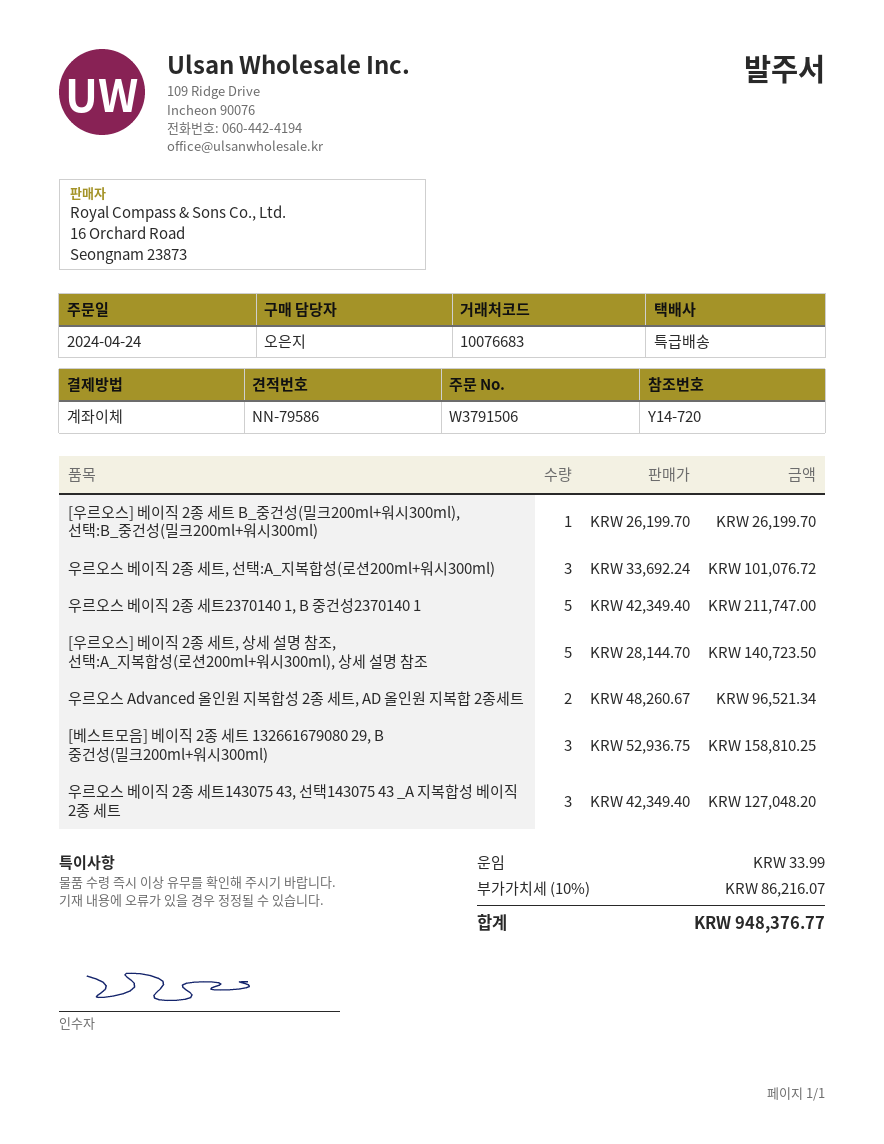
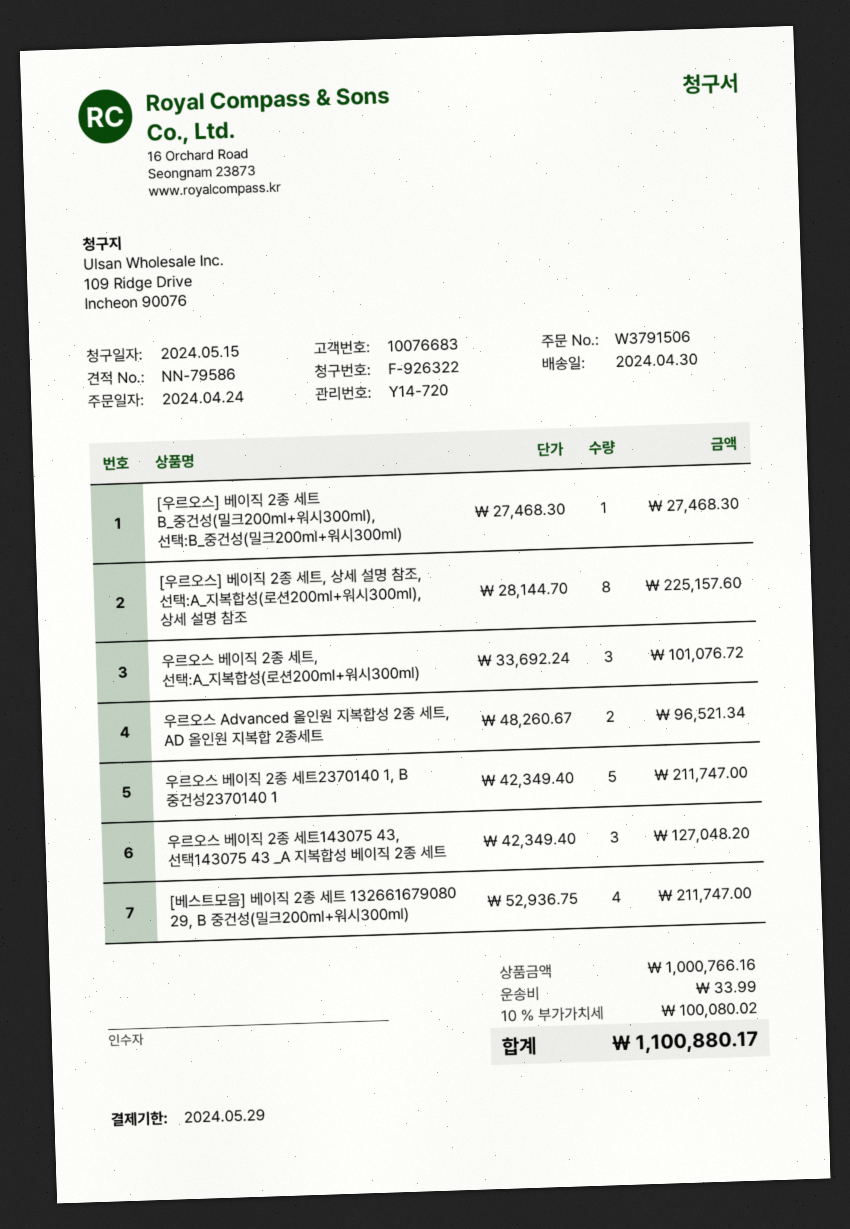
[우르오스] 베이직 2종 세트 B_중건성(밀크200ml+워시300ml), 선택:B_중건성(밀크200ml+워시300ml): 1 x 26199.70 = 26199.70 -> 1 x 27468.30 = 27468.30
[우르오스] 베이직 2종 세트, 상세 설명 참조, 선택:A_지복합성(로션200ml+워시300ml), 상세 설명 참조: 5 x 28144.70 = 140723.50 -> 8 x 28144.70 = 225157.60
[베스트모음] 베이직 2종 세트 132661679080 29, B 중건성(밀크200ml+워시300ml): 3 x 52936.75 = 158810.25 -> 4 x 52936.75 = 211747.00
tax: 10% = 86216.07 -> 10% = 100080.02
total: 948376.77 -> 1100880.17

